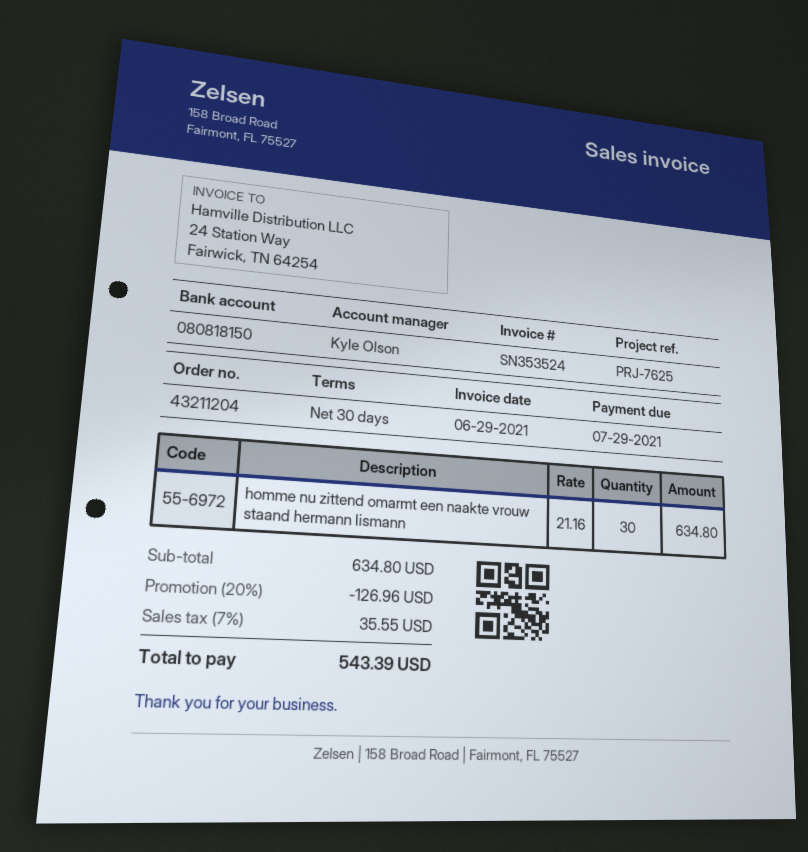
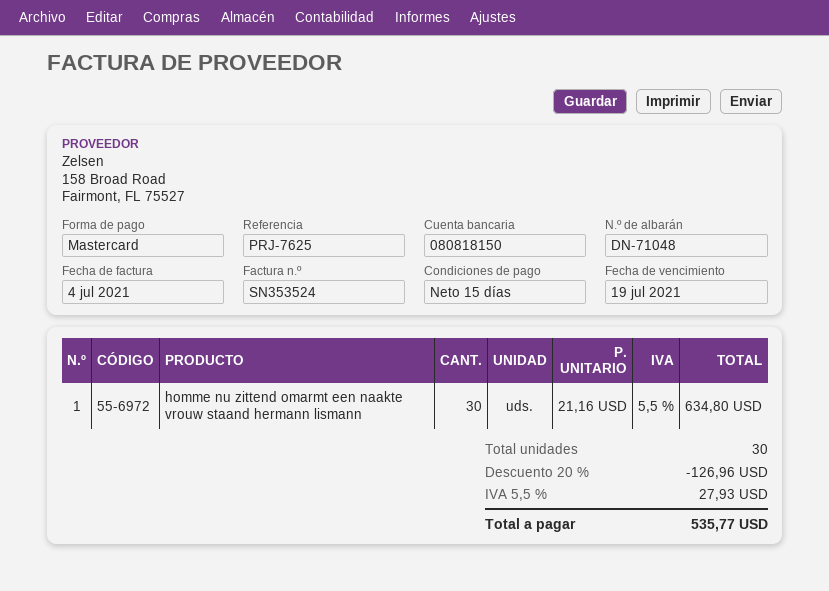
invoice date: 2021-06-29 -> 2021-07-04
payment terms: 30 days -> 15 days
due date: 2021-07-29 -> 2021-07-19
tax: 7% = 35.55 -> 5.5% = 27.93
total: 543.39 -> 535.77

